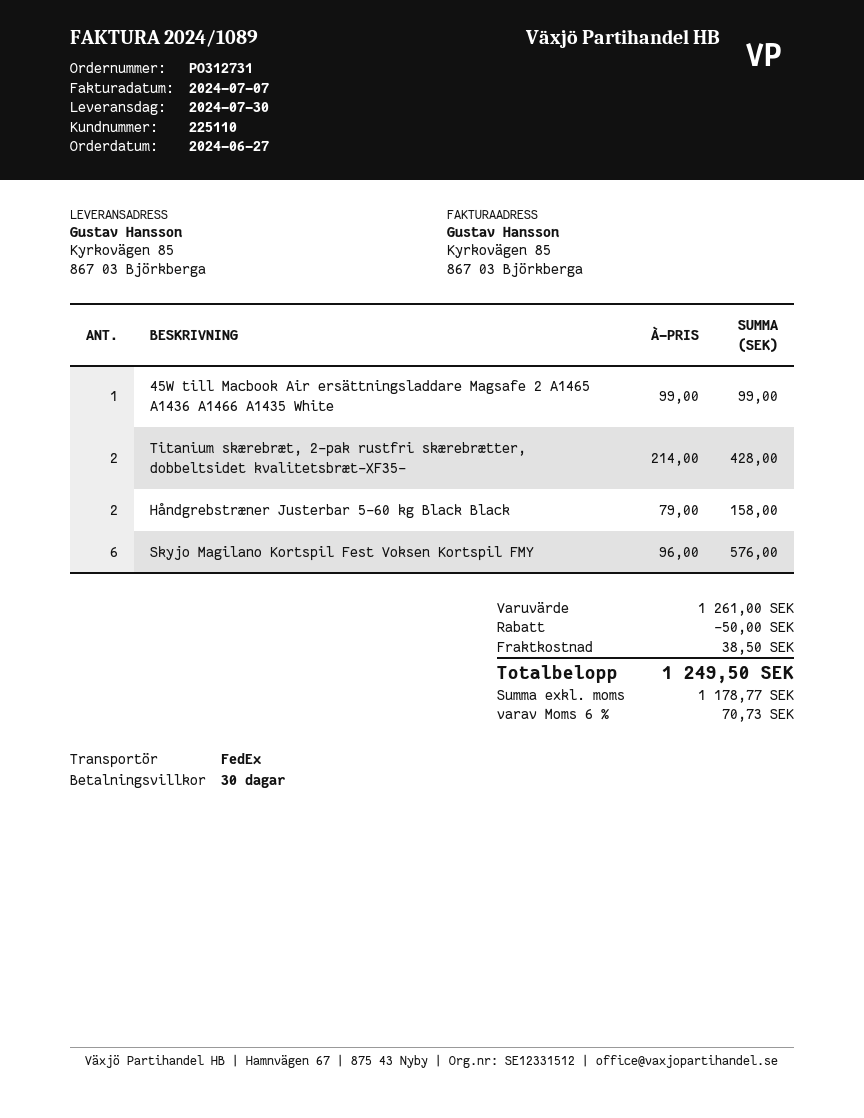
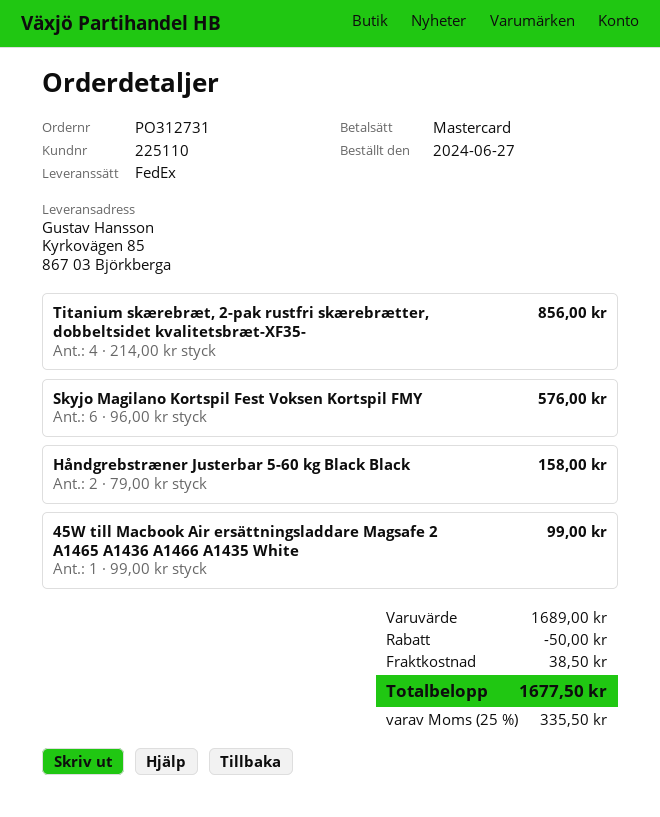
Titanium skærebræt, 2-pak rustfri skærebrætter, dobbeltsidet kvalitetsbræt-XF35-: 2 x 214.00 = 428.00 -> 4 x 214.00 = 856.00
subtotal: 1261.00 -> 1689.00
tax: 6% = 70.73 -> 25% = 335.50
total: 1249.50 -> 1677.50

